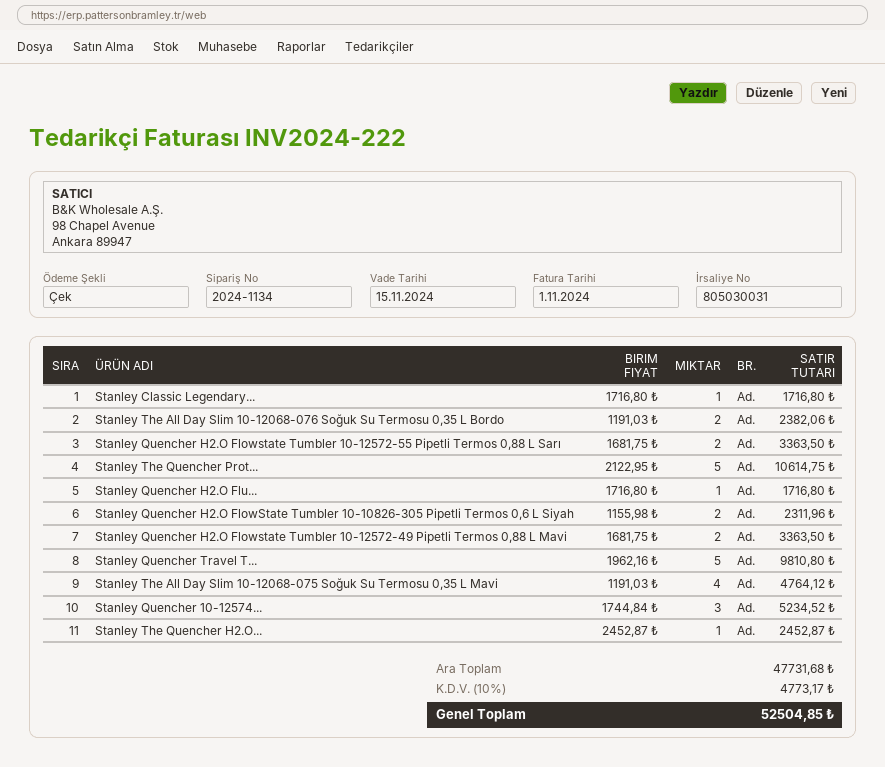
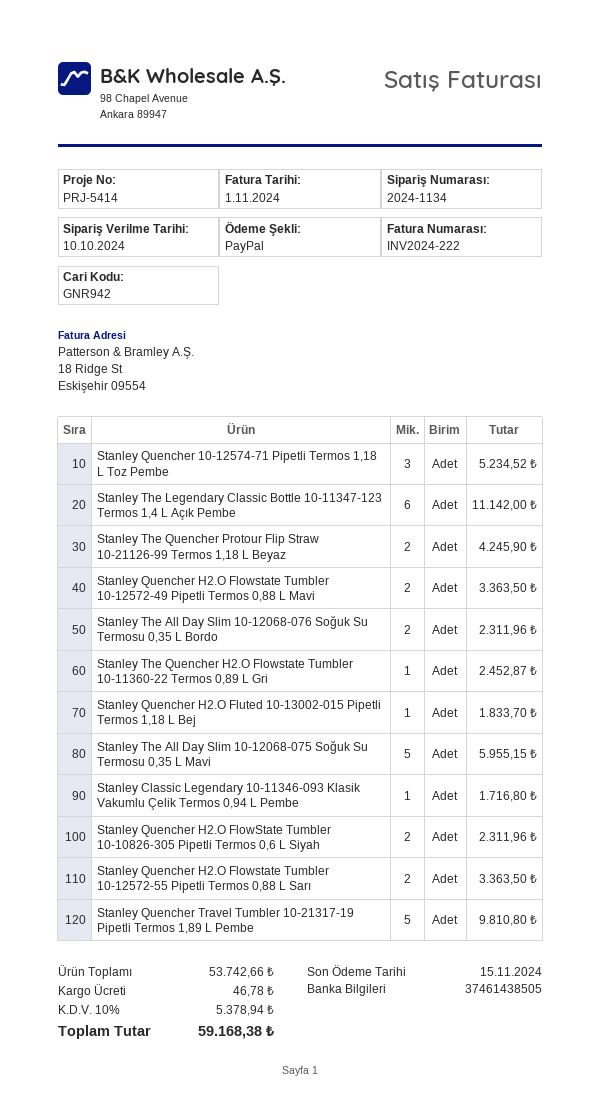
payment method: cheque -> PayPal
Stanley The All Day Slim 10-12068-076 Soğuk Su Termosu 0,35 L Bordo: 2 for 2382.06 -> 2 for 2311.96
Stanley The Quencher Prot...: 5 for 10614.75 -> 2 for 4245.90
Stanley Quencher H2.O Flu...: 1 for 1716.80 -> 1 for 1833.70
Stanley The All Day Slim 10-12068-075 Soğuk Su Termosu 0,35 L Mavi: 4 for 4764.12 -> 5 for 5955.15
Stanley The Legendary Classic Bottle 10-11347-123 Termos 1,4 L Açık Pembe: none -> 6 for 11142.00
subtotal: 47731.68 -> 53742.66
shipping: none -> 46.78
tax: 10% = 4773.17 -> 10% = 5378.94
total: 52504.85 -> 59168.38

